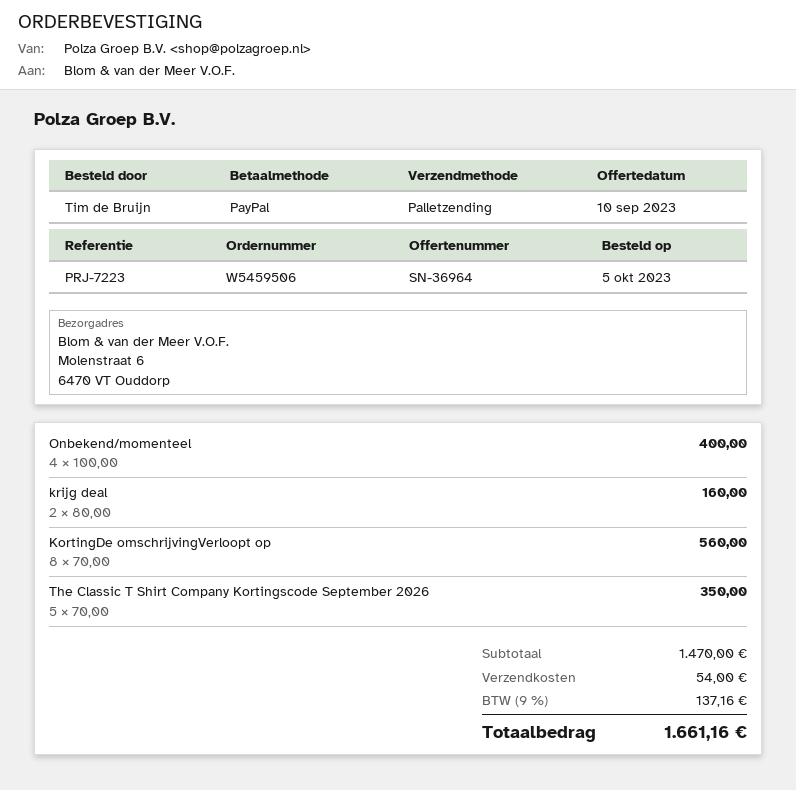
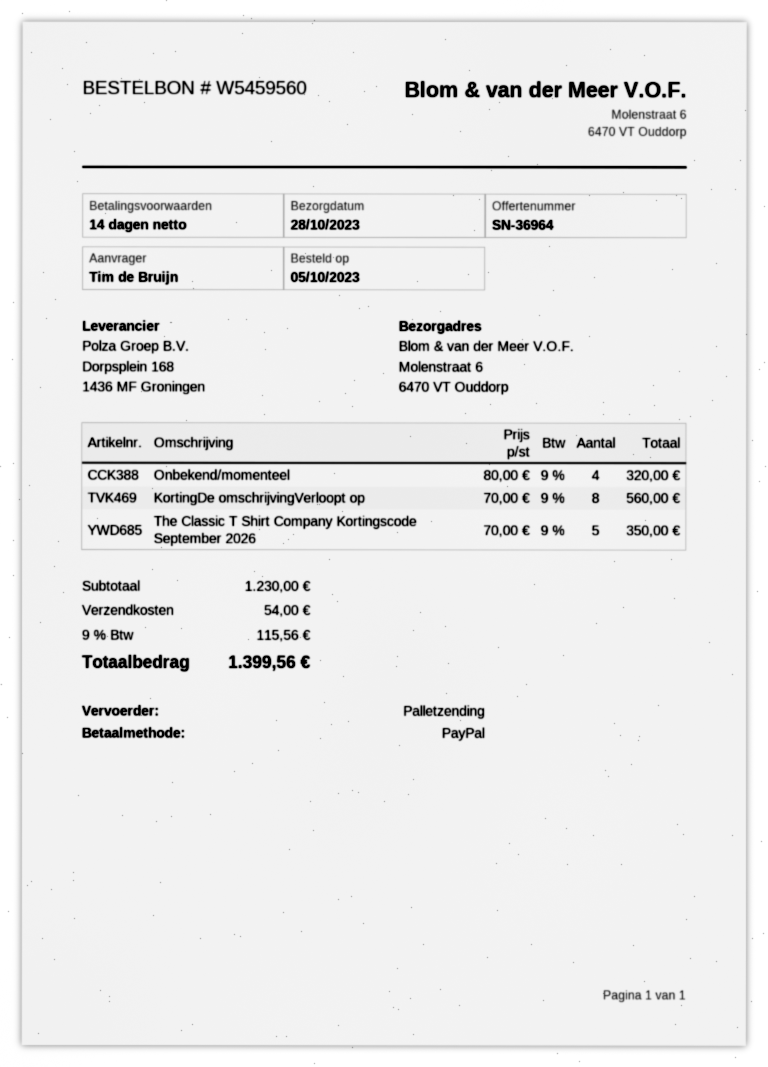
order number: W5459506 -> W5459560
Onbekend/momenteel: 4 x 100.00 = 400.00 -> 4 x 80.00 = 320.00
krijg deal: 2 x 80.00 = 160.00 -> none
subtotal: 1470.00 -> 1230.00
tax: 9% = 137.16 -> 9% = 115.56
total: 1661.16 -> 1399.56

